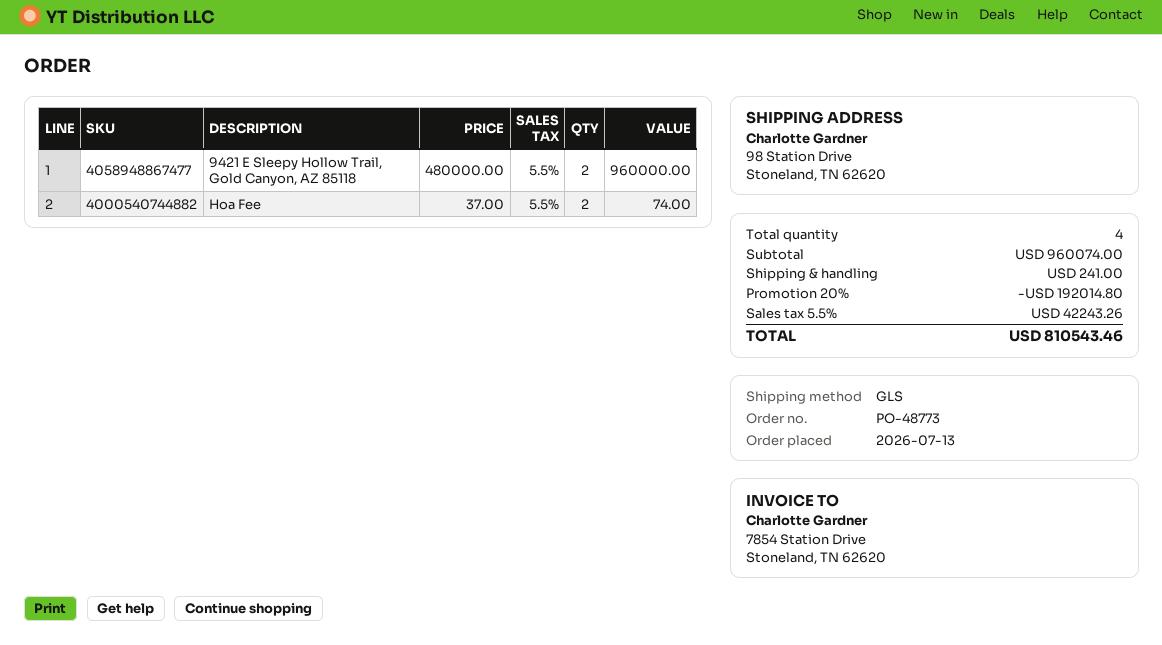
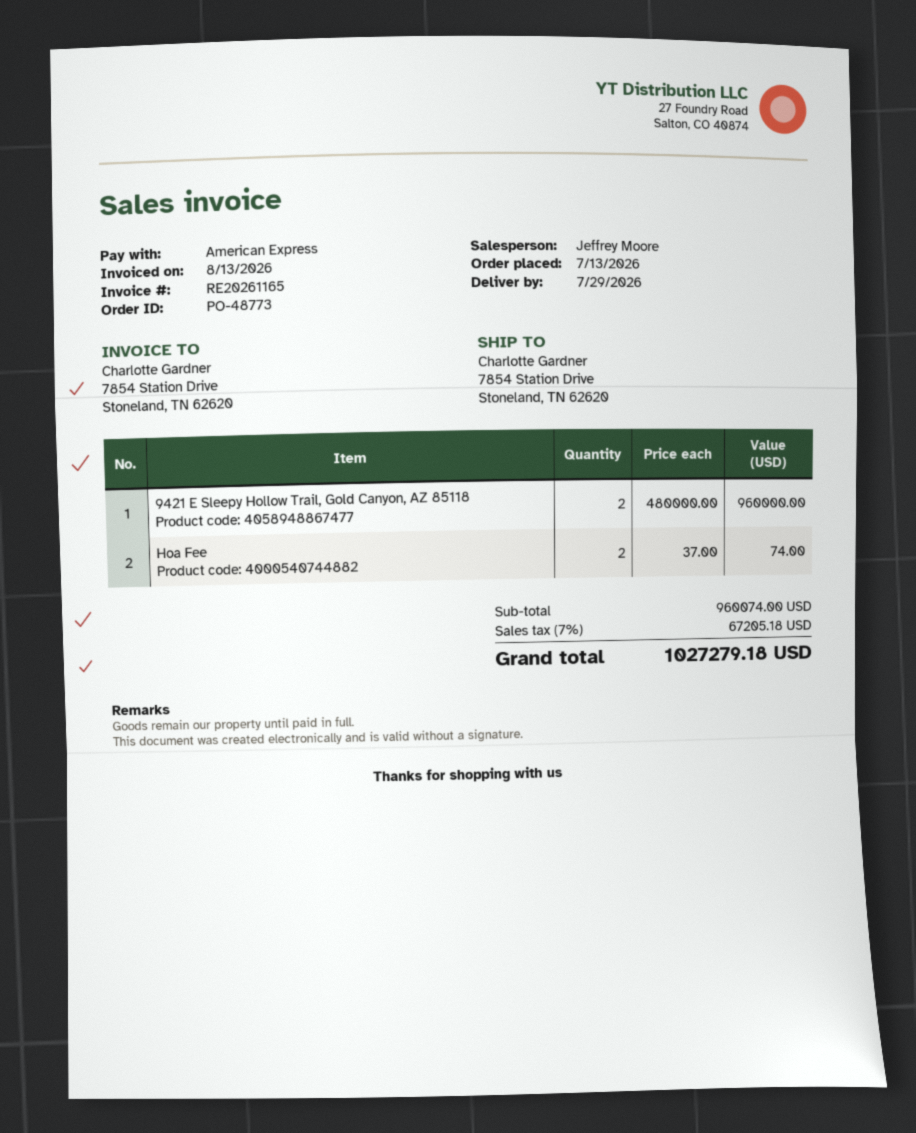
ship to: 98 Station Drive, Stoneland, TN 62620 -> 7854 Station Drive, Stoneland, TN 62620
discount: 20% = 192014.80 -> none
shipping: 241.00 -> none
tax: 5.5% = 42243.26 -> 7% = 67205.18
total: 810543.46 -> 1027279.18

